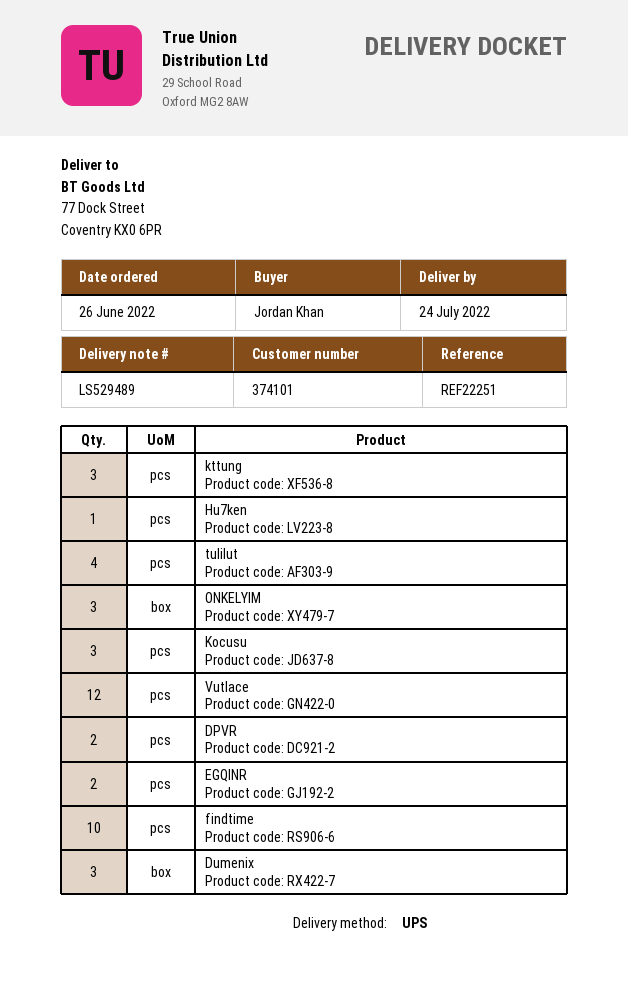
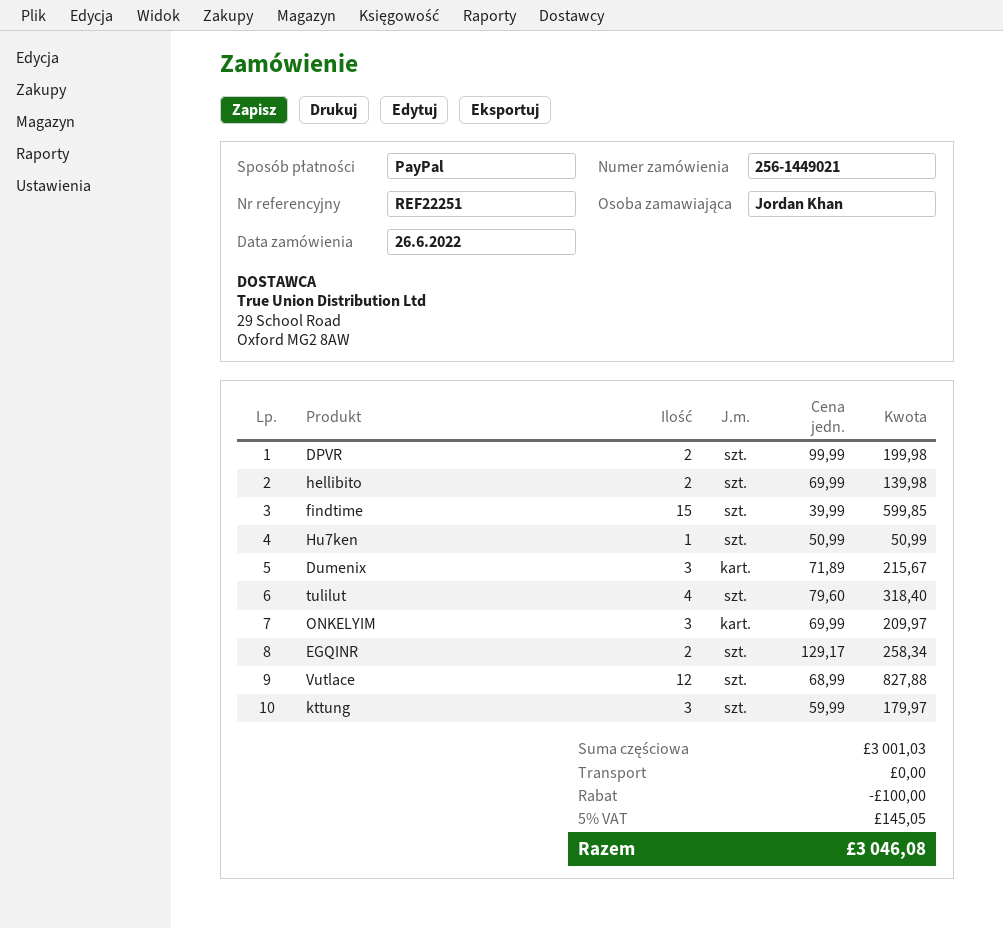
Kocusu: 3 -> none
findtime: 10 -> 15
hellibito: none -> 2

